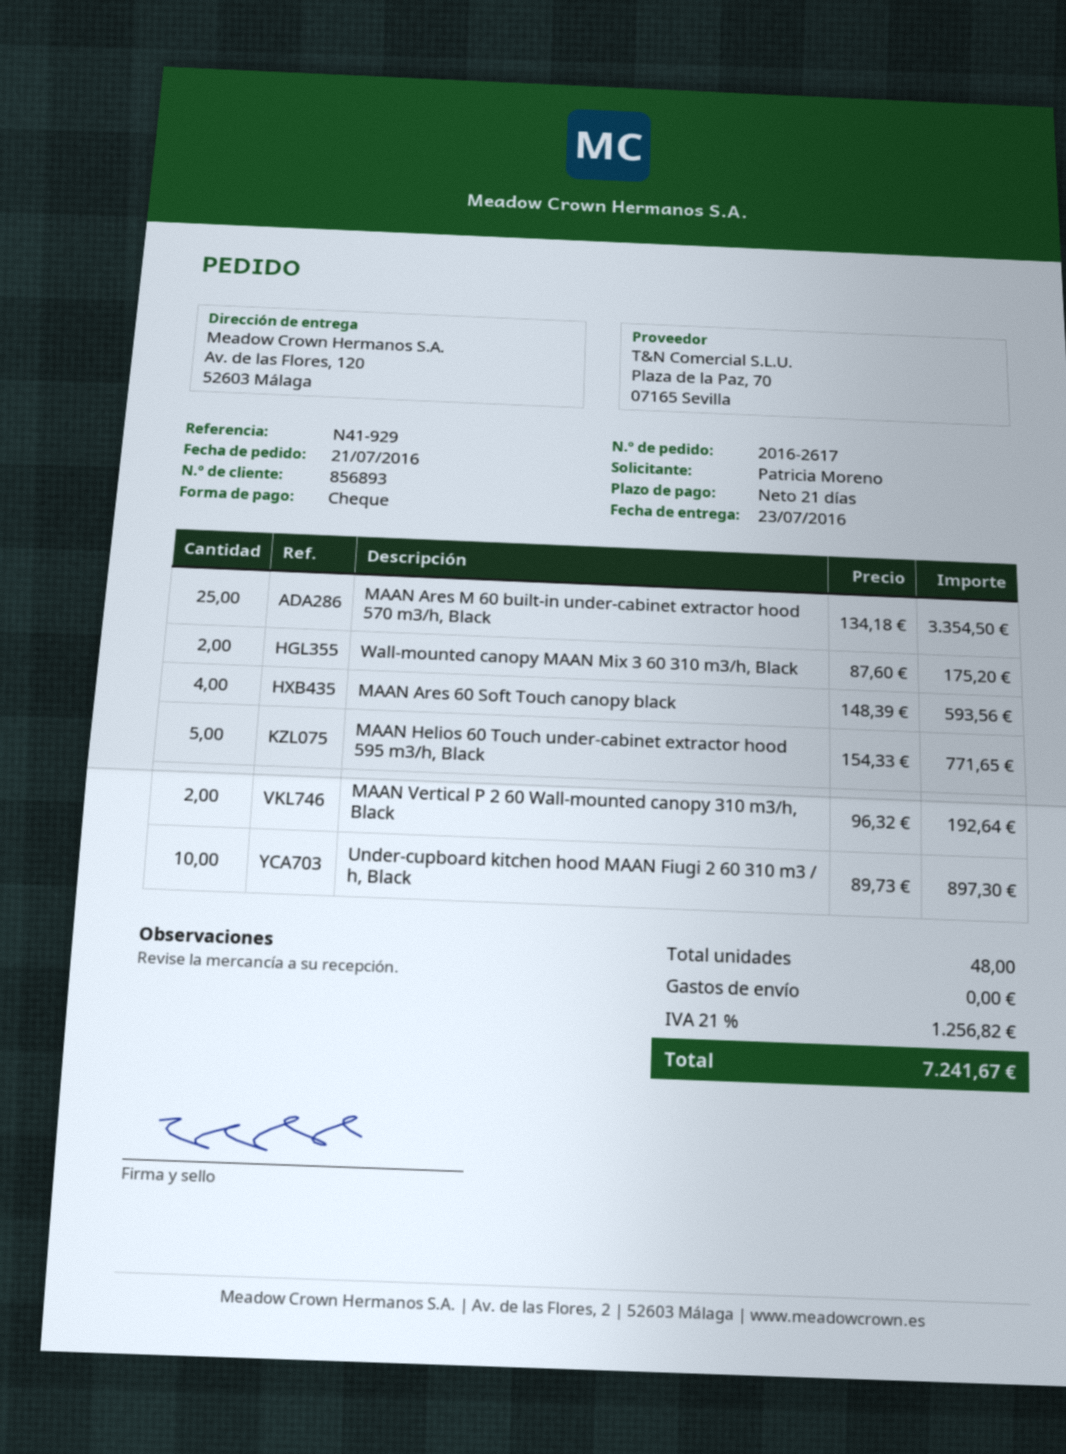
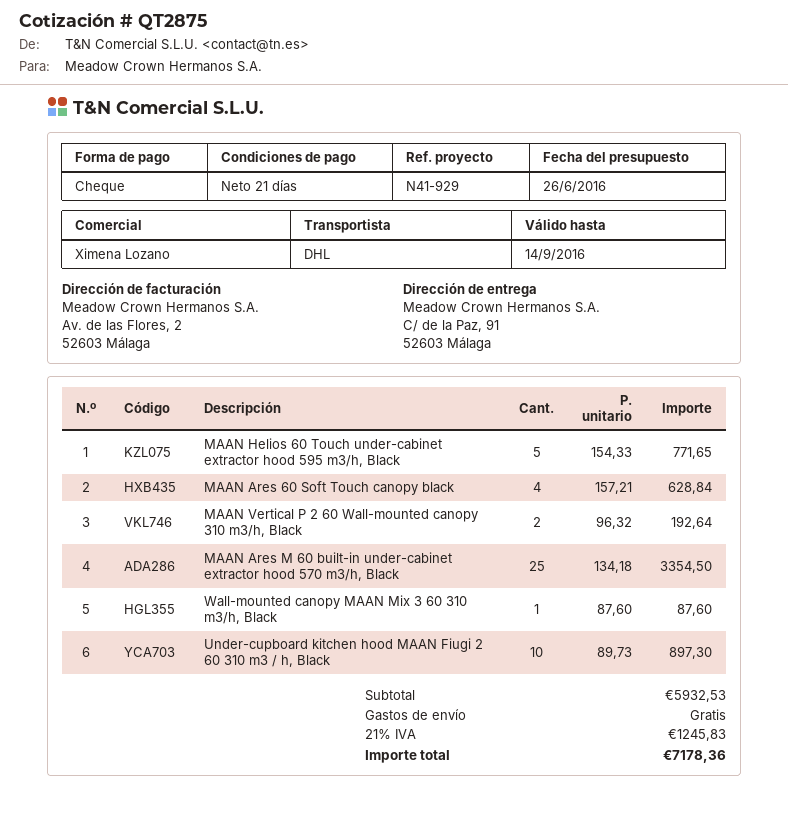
ship to: Av. de las Flores, 120, 52603 Málaga -> C/ de la Paz, 91, 52603 Málaga
Wall-mounted canopy MAAN Mix 3 60 310 m3/h, Black: 2 x 87.60 = 175.20 -> 1 x 87.60 = 87.60
MAAN Ares 60 Soft Touch canopy black: 4 x 148.39 = 593.56 -> 4 x 157.21 = 628.84
tax: 21% = 1256.82 -> 21% = 1245.83
total: 7241.67 -> 7178.36

